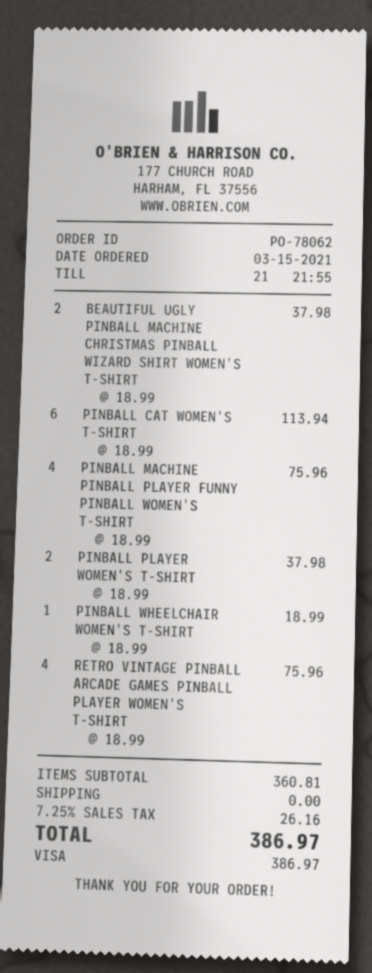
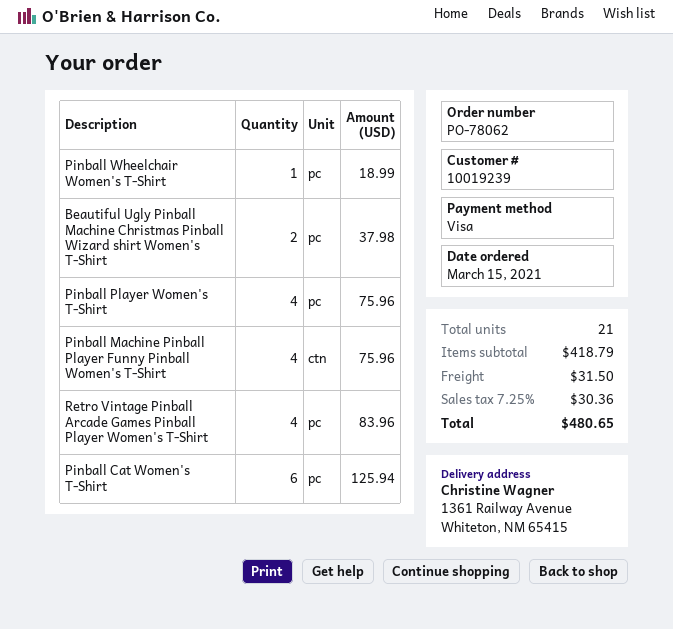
PINBALL CAT WOMEN'S T-SHIRT: 6 for 113.94 -> 6 for 125.94
PINBALL PLAYER WOMEN'S T-SHIRT: 2 for 37.98 -> 4 for 75.96
RETRO VINTAGE PINBALL ARCADE GAMES PINBALL PLAYER WOMEN'S T-SHIRT: 4 for 75.96 -> 4 for 83.96
subtotal: 360.81 -> 418.79
shipping: 0.00 -> 31.50
tax: 7.25% = 26.16 -> 7.25% = 30.36
total: 386.97 -> 480.65

